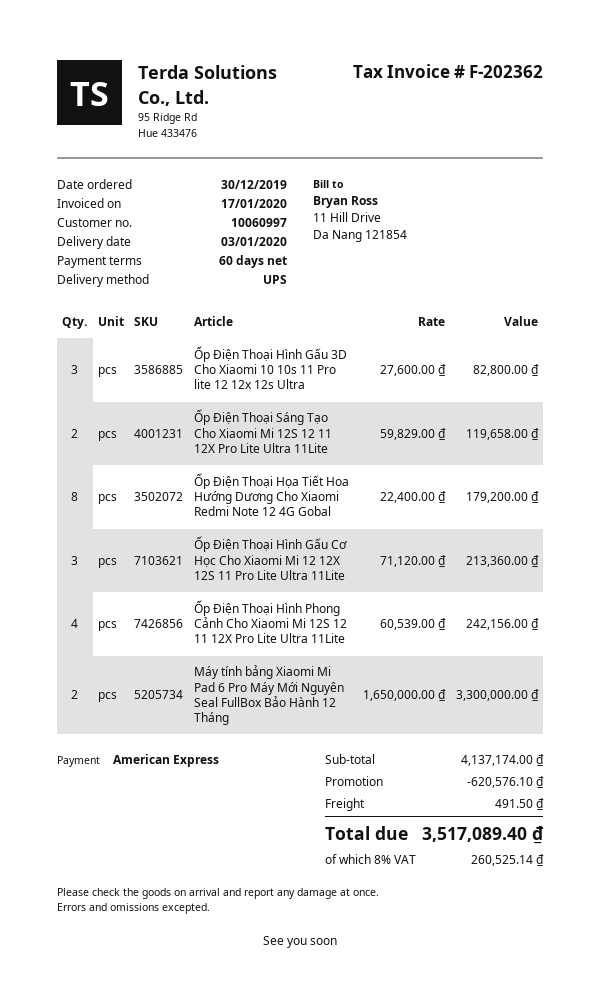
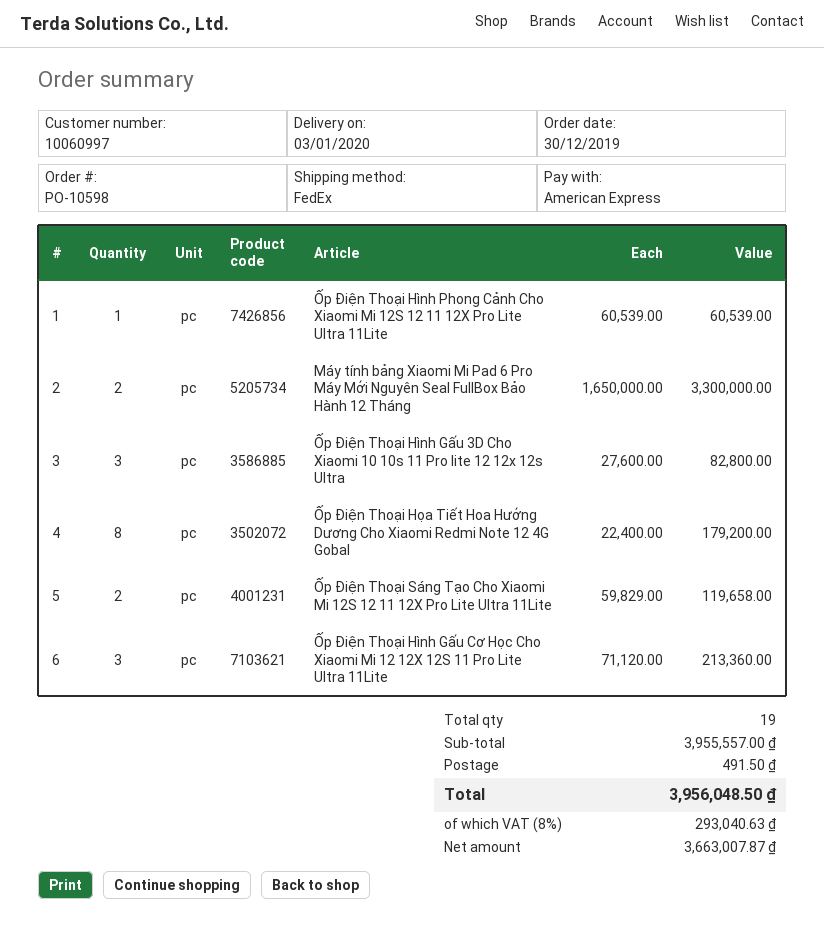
shipping method: UPS -> FedEx
Ốp Điện Thoại Hình Phong Cảnh Cho Xiaomi Mi 12S 12 11 12X Pro Lite Ultra 11Lite: 4 x 60539.00 = 242156.00 -> 1 x 60539.00 = 60539.00
subtotal: 4137174.00 -> 3955557.00
discount: 620576.10 -> none
tax: 8% = 260525.14 -> 8% = 293040.63
total: 3517089.40 -> 3956048.50

